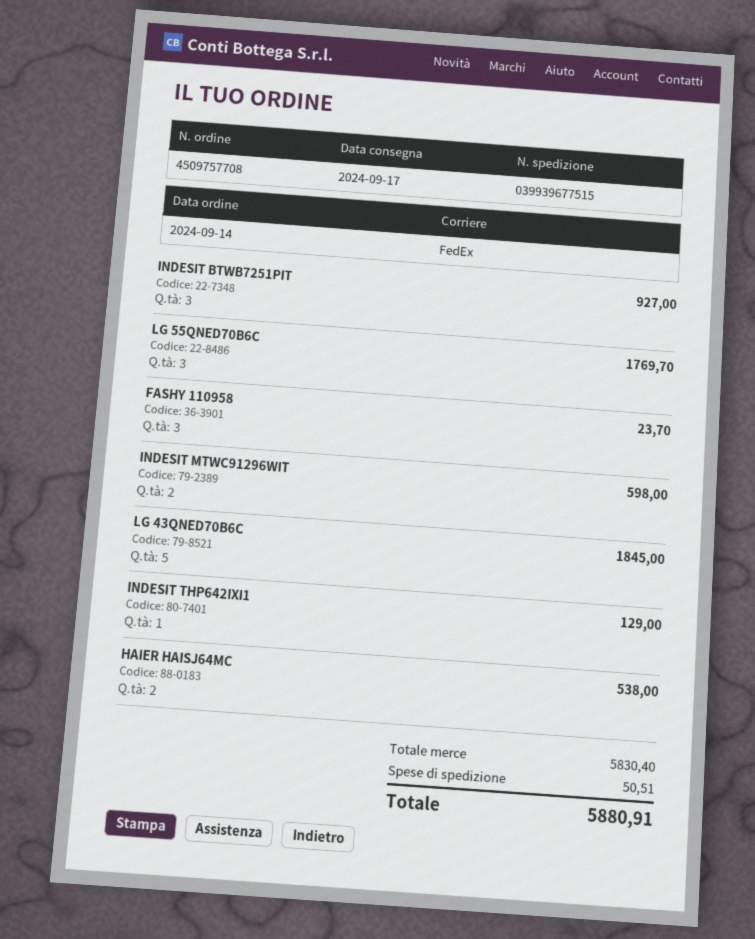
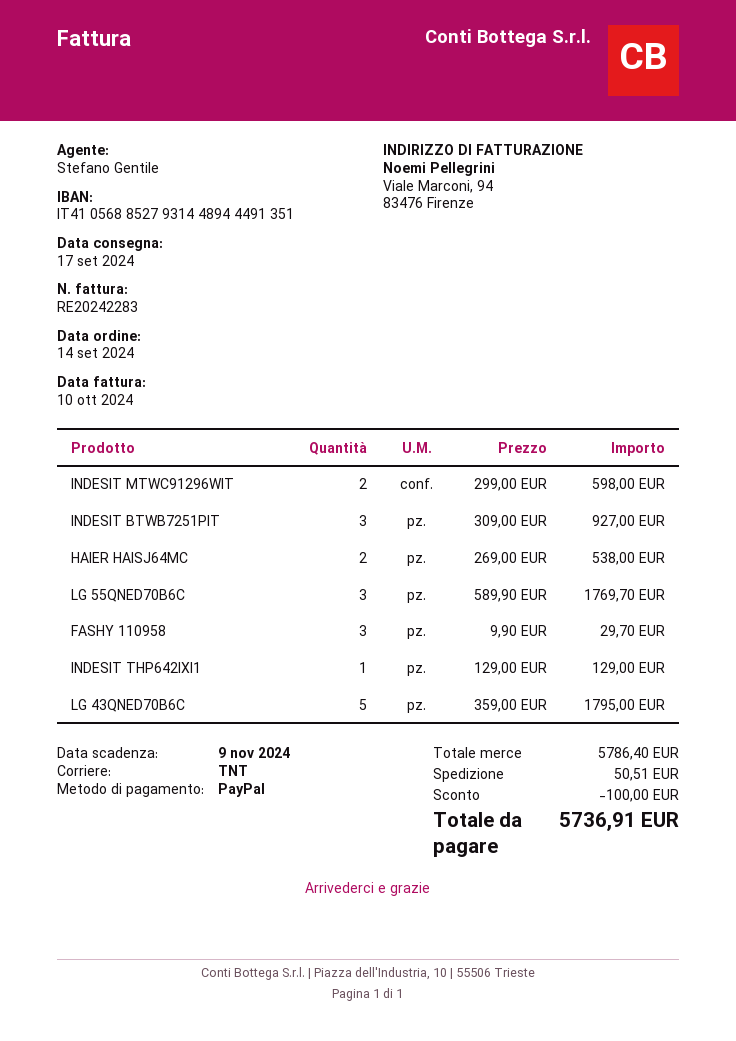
shipping method: FedEx -> TNT
FASHY 110958: 3 for 23.70 -> 3 for 29.70
LG 43QNED70B6C: 5 for 1845.00 -> 5 for 1795.00
subtotal: 5830.40 -> 5786.40
discount: none -> 100.00
total: 5880.91 -> 5736.91

